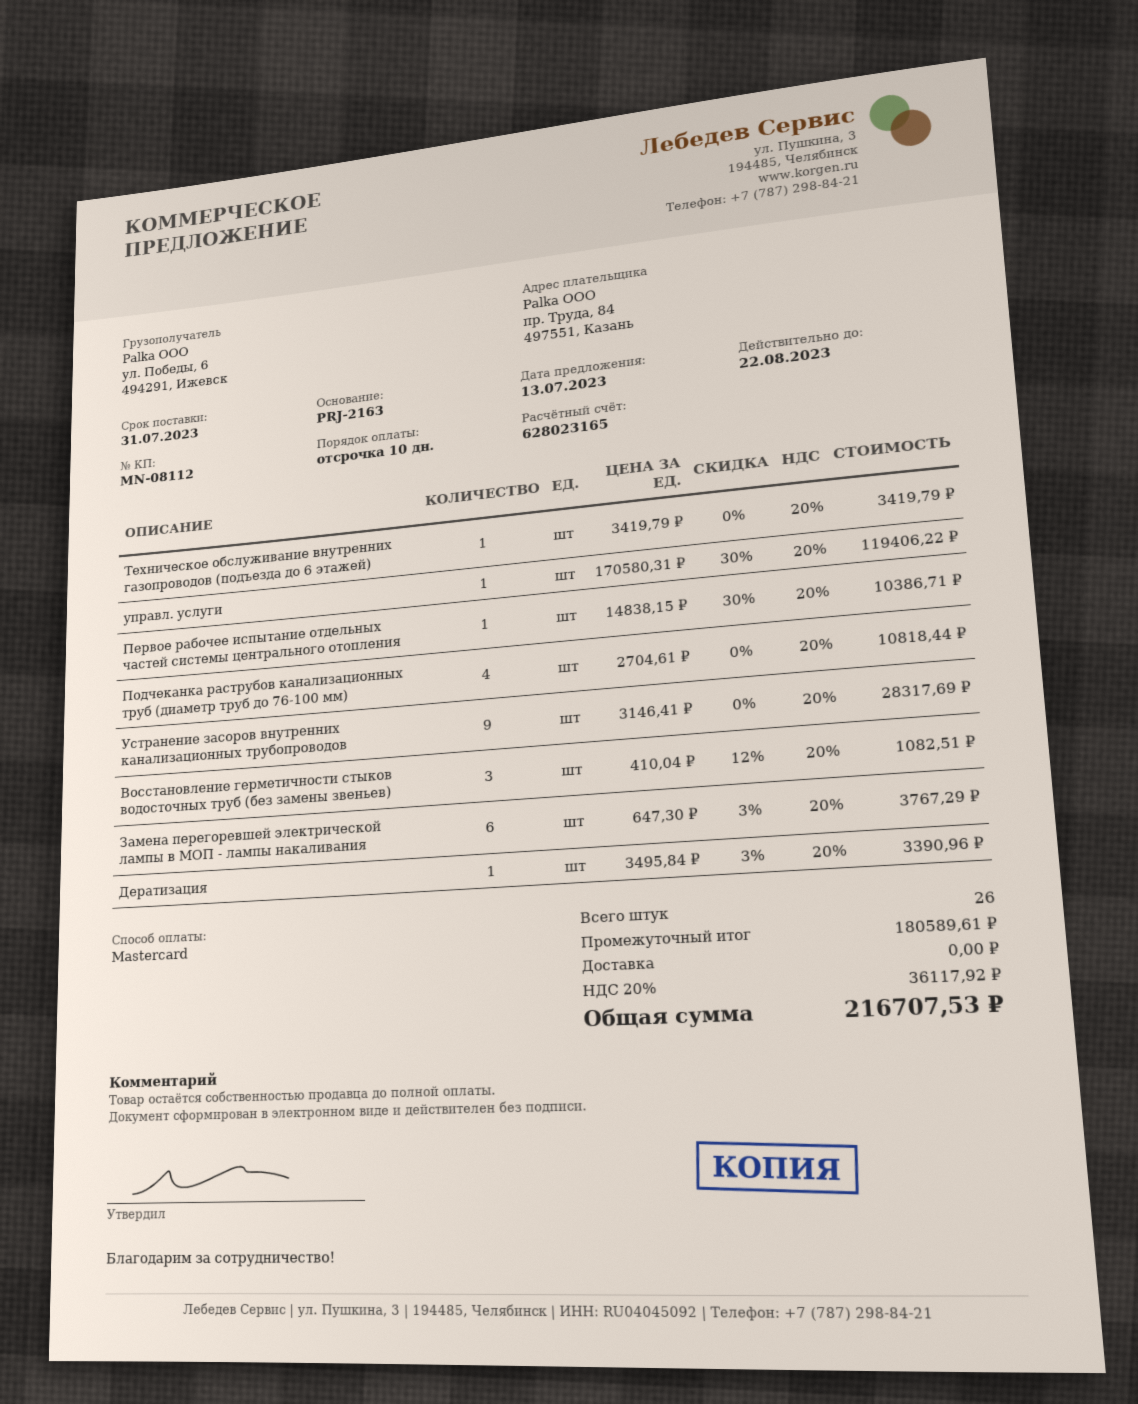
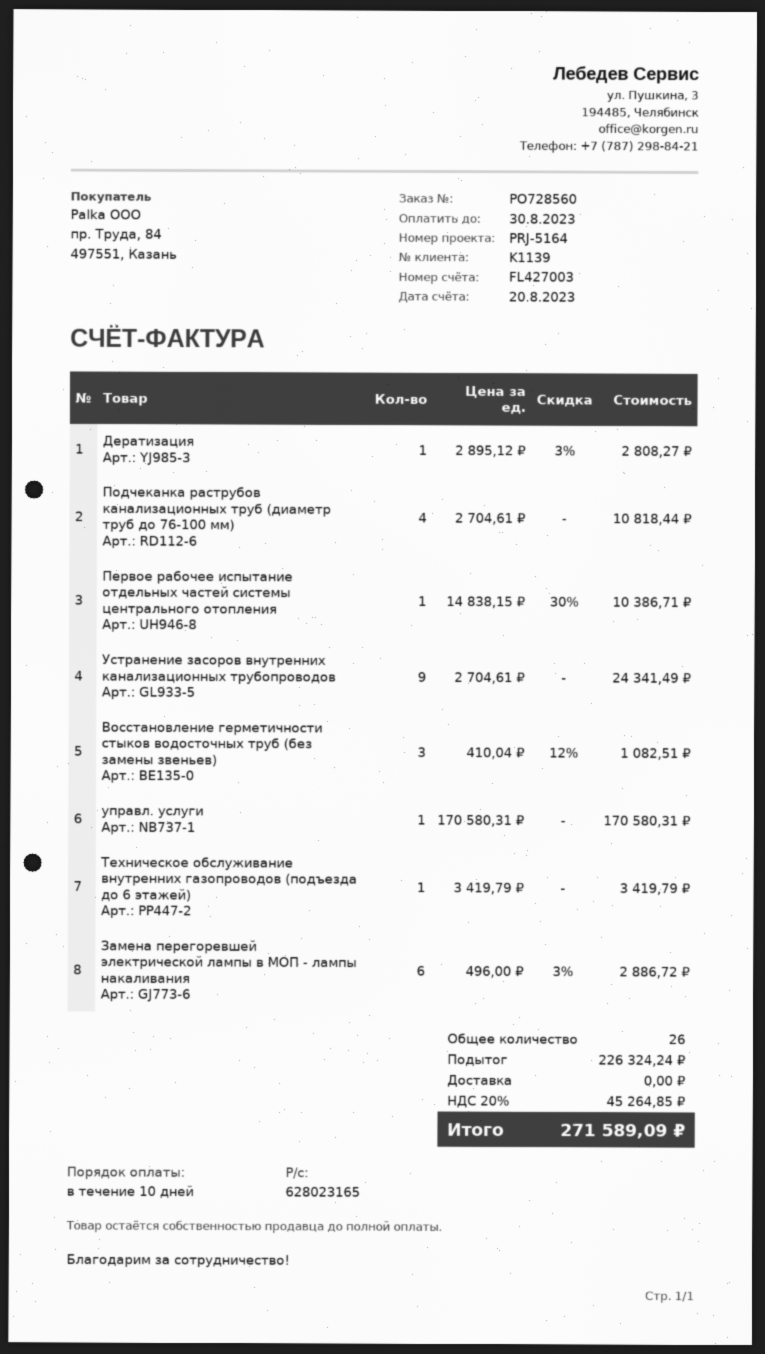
reference: PRJ-2163 -> PRJ-5164
управл. услуги: 1 x 170580.31 - 30% = 119406.22 -> 1 x 170580.31 = 170580.31
Устранение засоров внутренних канализационных трубопроводов: 9 x 3146.41 = 28317.69 -> 9 x 2704.61 = 24341.49
Замена перегоревшей электрической лампы в МОП - лампы накаливания: 6 x 647.30 - 3% = 3767.29 -> 6 x 496.00 - 3% = 2886.72
Дератизация: 1 x 3495.84 - 3% = 3390.96 -> 1 x 2895.12 - 3% = 2808.27
subtotal: 180589.61 -> 226324.24
tax: 20% = 36117.92 -> 20% = 45264.85
total: 216707.53 -> 271589.09

